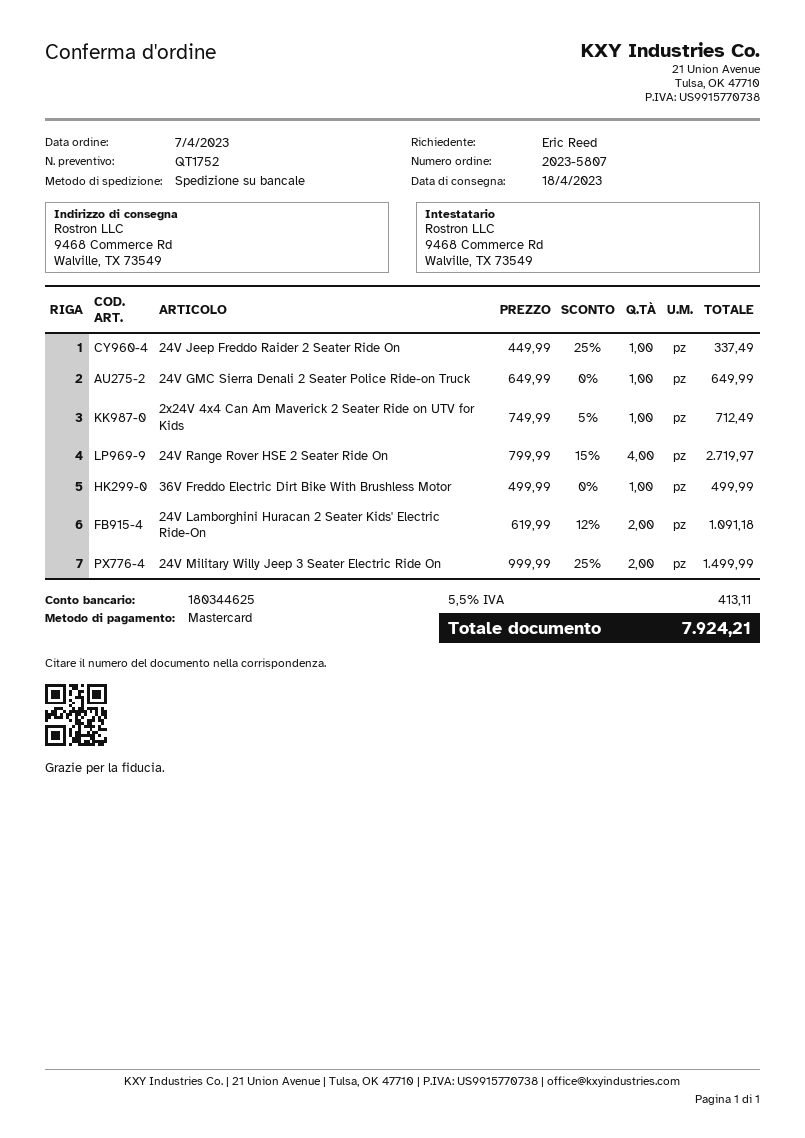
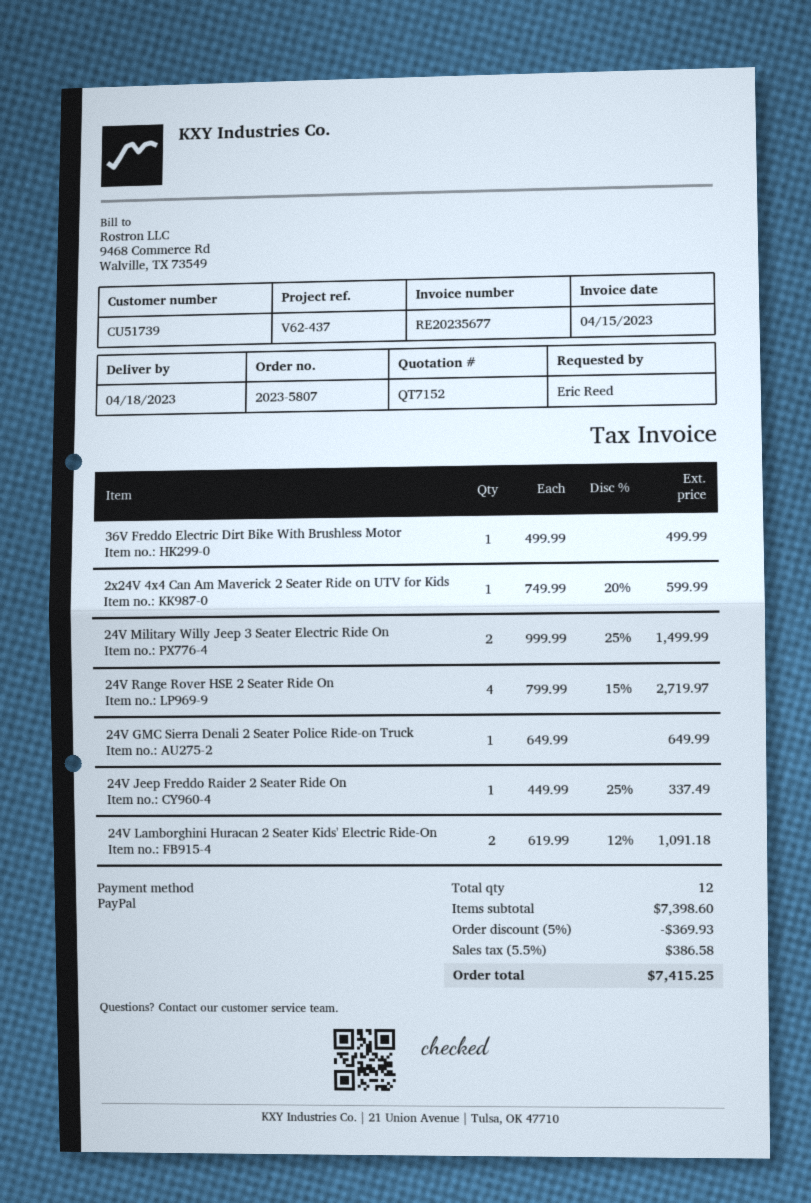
quote number: QT1752 -> QT7152
payment method: Mastercard -> PayPal
2x24V 4x4 Can Am Maverick 2 Seater Ride on UTV for Kids: 1 x 749.99 - 5% = 712.49 -> 1 x 749.99 - 20% = 599.99
discount: none -> 5% = 369.93
tax: 5.5% = 413.11 -> 5.5% = 386.58
total: 7924.21 -> 7415.25

